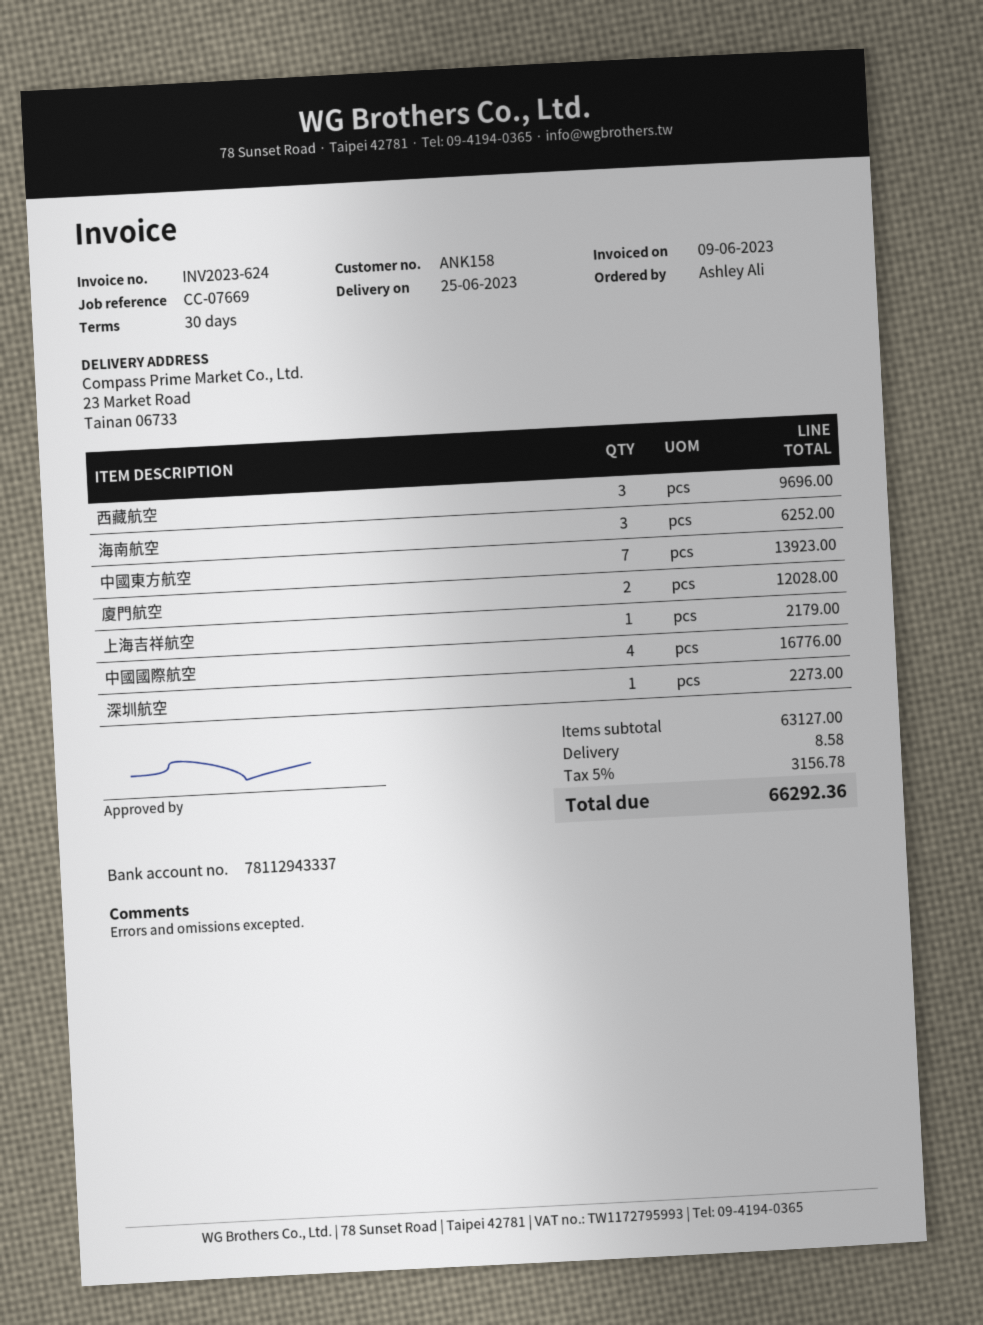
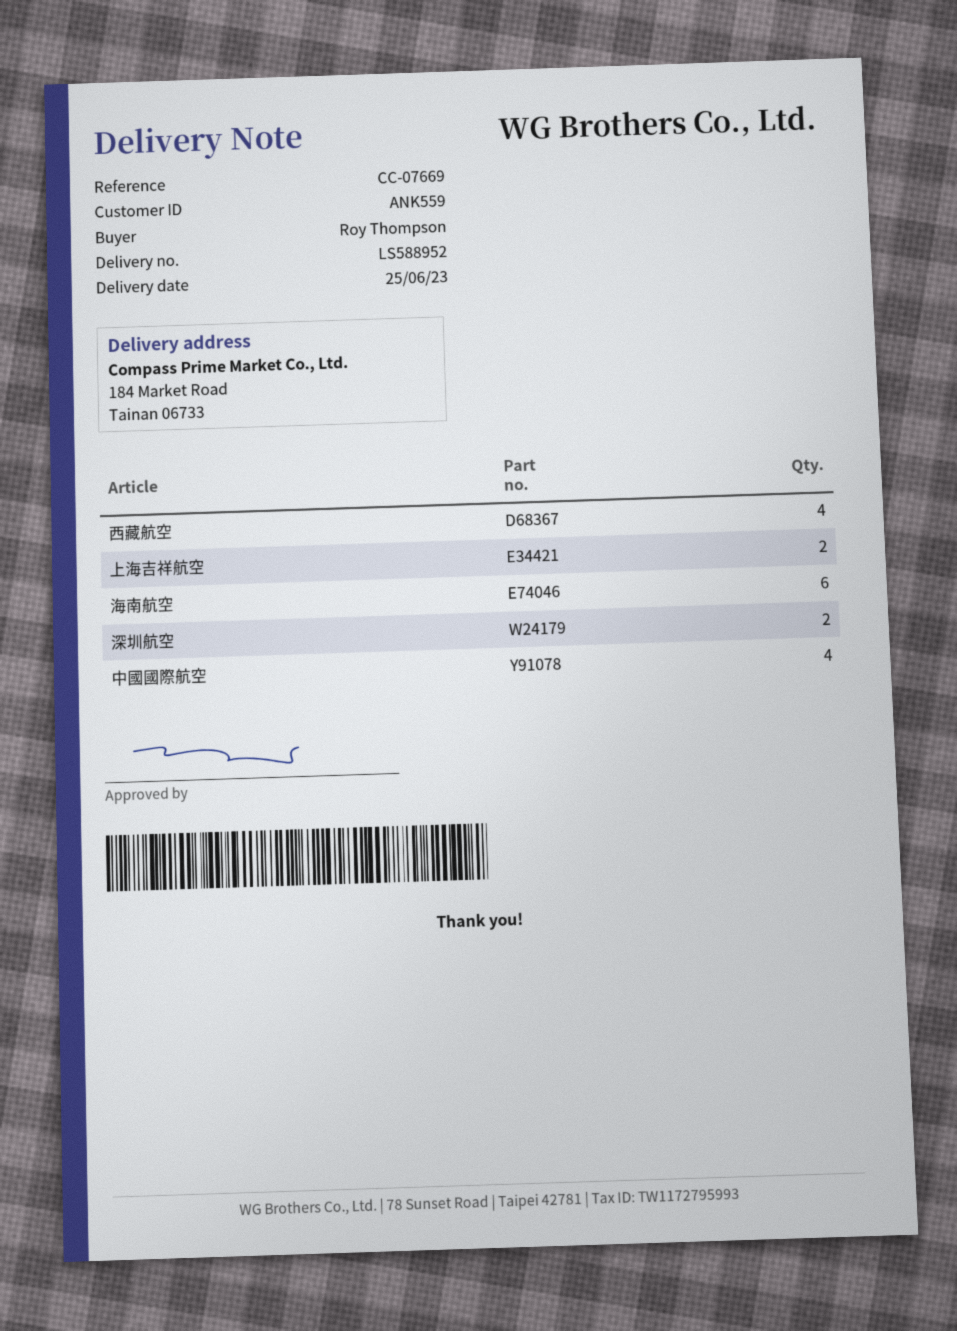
customer number: ANK158 -> ANK559
ordered by: Ashley Ali -> Roy Thompson
ship to: 23 Market Road, Tainan 06733 -> 184 Market Road, Tainan 06733
西藏航空: 3 -> 4
海南航空: 3 -> 6
中國東方航空: 7 -> none
廈門航空: 2 -> none
上海吉祥航空: 1 -> 2
深圳航空: 1 -> 2

